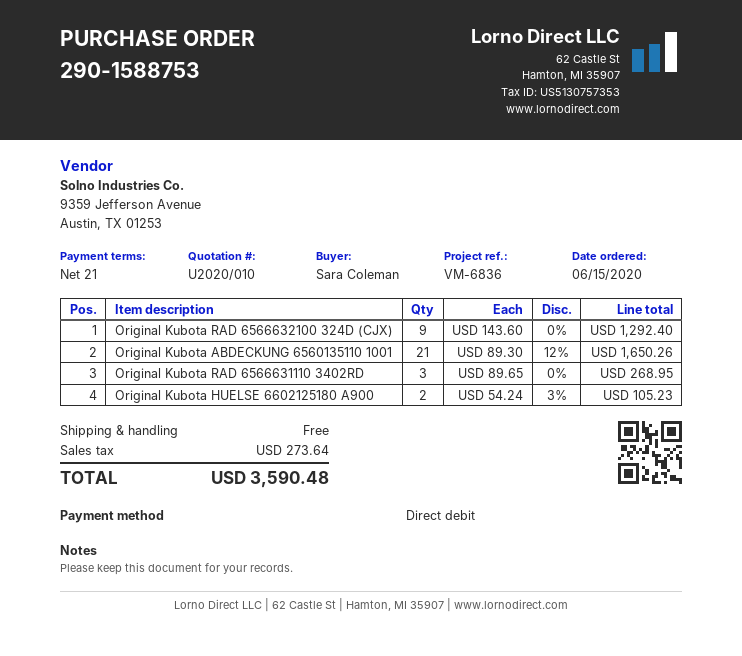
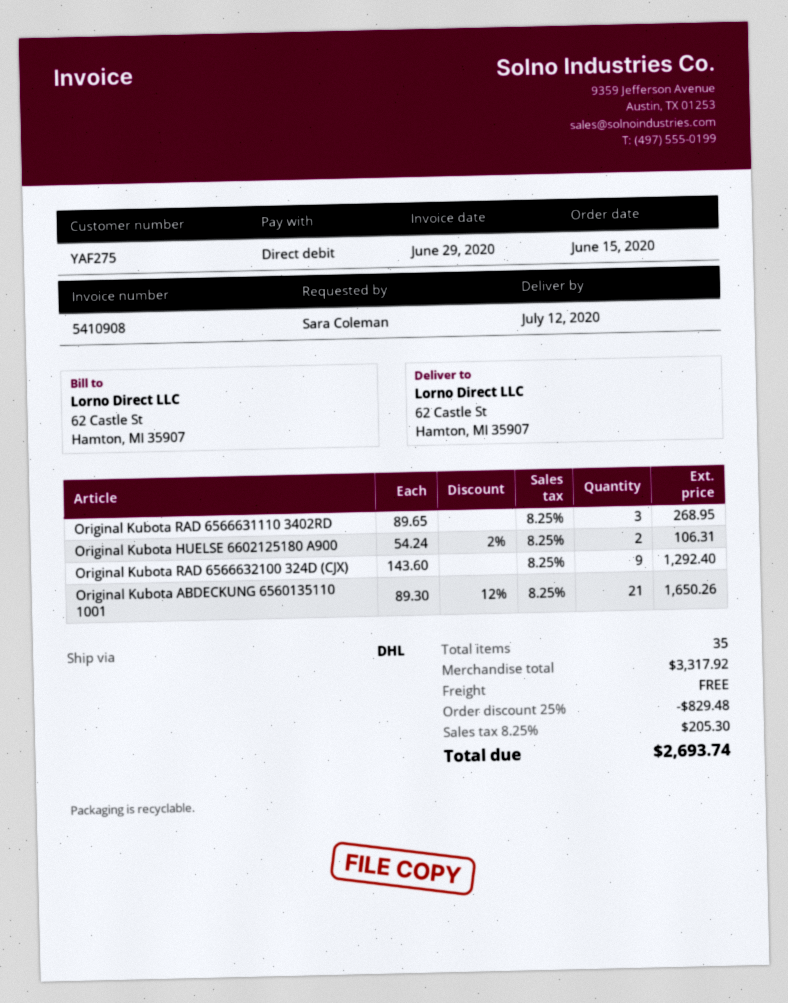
Original Kubota HUELSE 6602125180 A900: 2 x 54.24 - 3% = 105.23 -> 2 x 54.24 - 2% = 106.31
discount: none -> 25% = 829.48
tax: 273.64 -> 205.30
total: 3590.48 -> 2693.74

